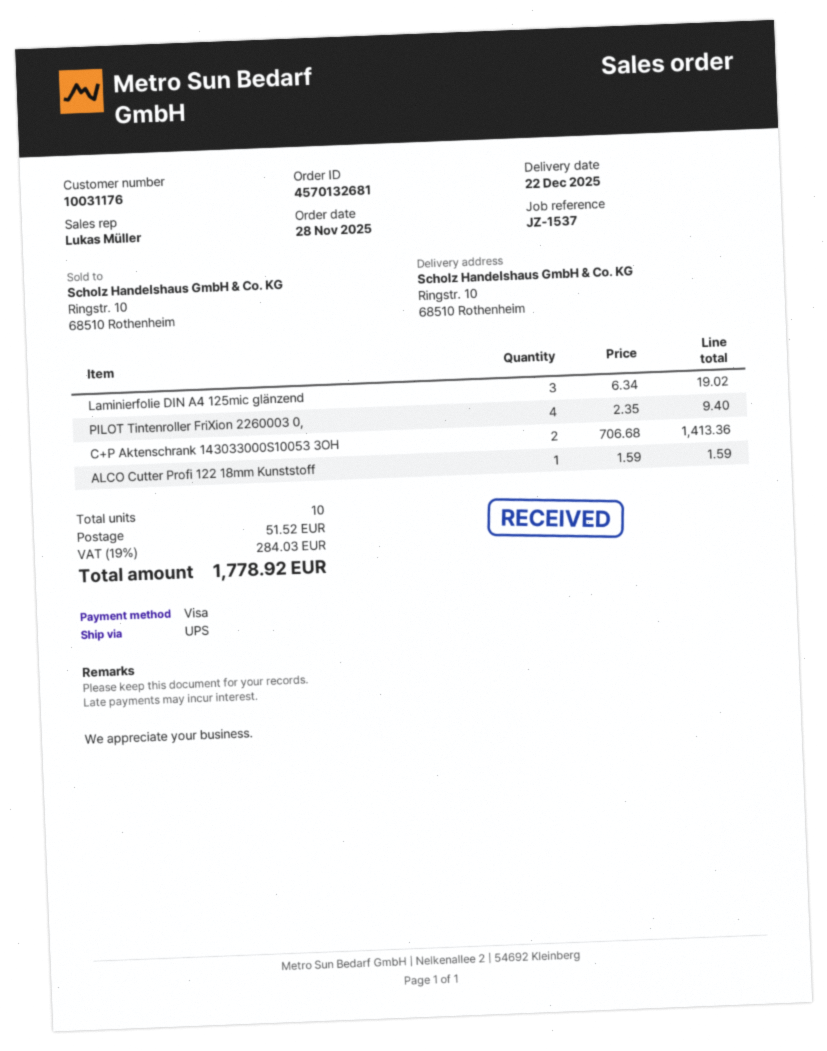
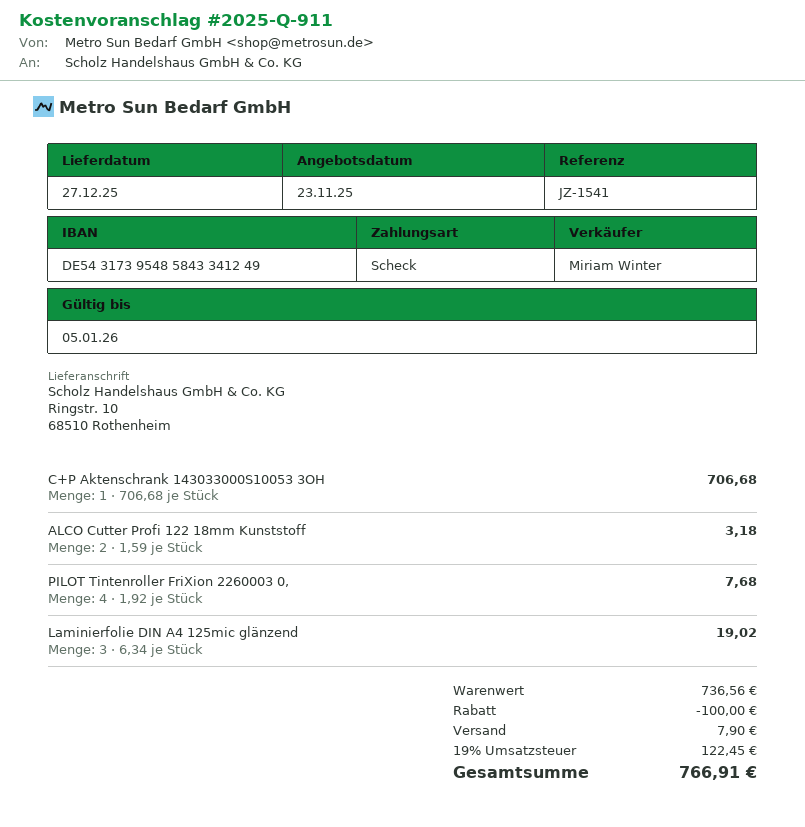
delivery date: 2025-12-22 -> 2025-12-27
reference: JZ-1537 -> JZ-1541
sales rep: Lukas Müller -> Miriam Winter
payment method: Visa -> cheque
PILOT Tintenroller FriXion 2260003 0,: 4 x 2.35 = 9.40 -> 4 x 1.92 = 7.68
C+P Aktenschrank 143033000S10053 3OH: 2 x 706.68 = 1413.36 -> 1 x 706.68 = 706.68
ALCO Cutter Profi 122 18mm Kunststoff: 1 x 1.59 = 1.59 -> 2 x 1.59 = 3.18
discount: none -> 100.00
shipping: 51.52 -> 7.90
tax: 19% = 284.03 -> 19% = 122.45
total: 1778.92 -> 766.91

